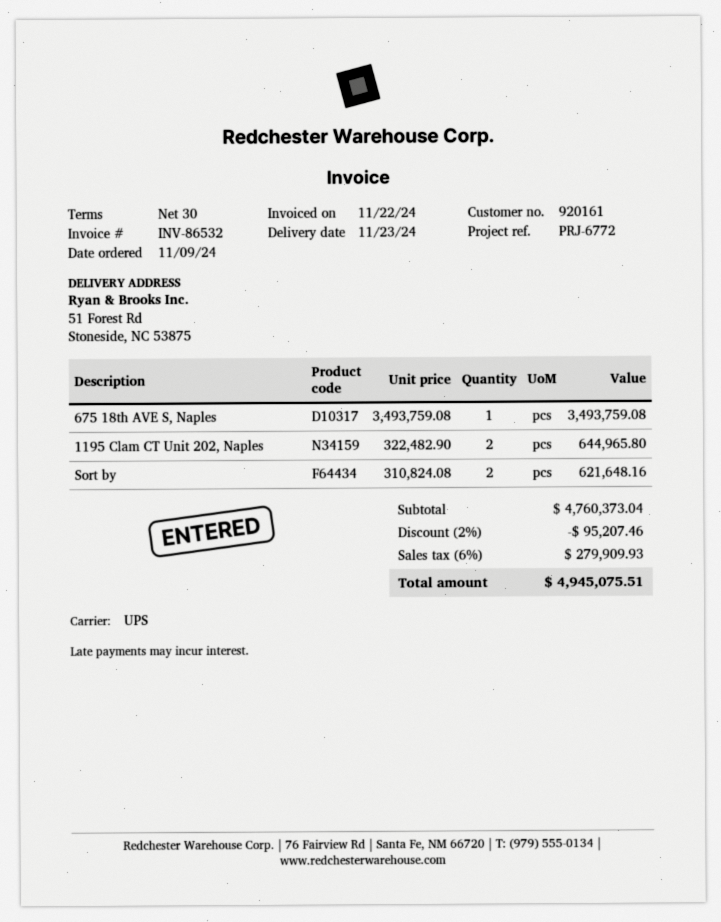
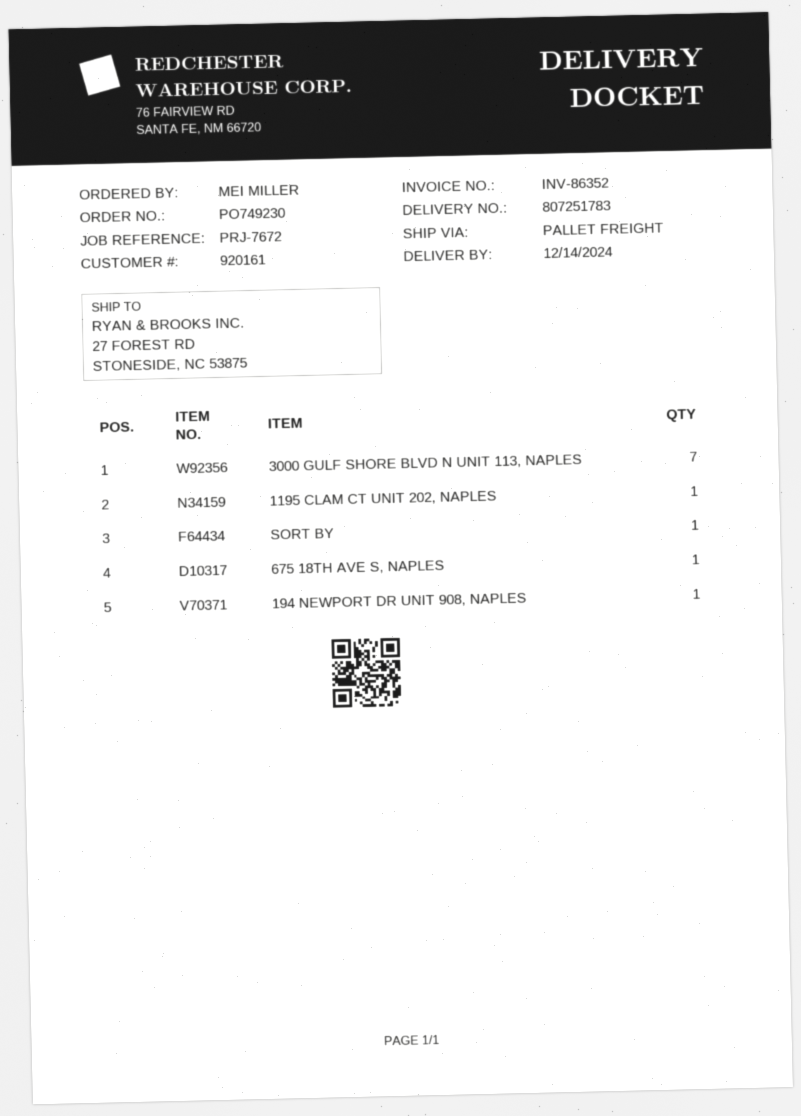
delivery date: 2024-11-23 -> 2024-12-14
invoice number: INV-86532 -> INV-86352
reference: PRJ-6772 -> PRJ-7672
shipping method: UPS -> pallet freight
ship to: 51 Forest Rd, Stoneside, NC 53875 -> 27 FOREST RD, STONESIDE, NC 53875
1195 Clam CT Unit 202, Naples: 2 -> 1
Sort by: 2 -> 1
3000 GULF SHORE BLVD N UNIT 113, NAPLES: none -> 7
194 NEWPORT DR UNIT 908, NAPLES: none -> 1

